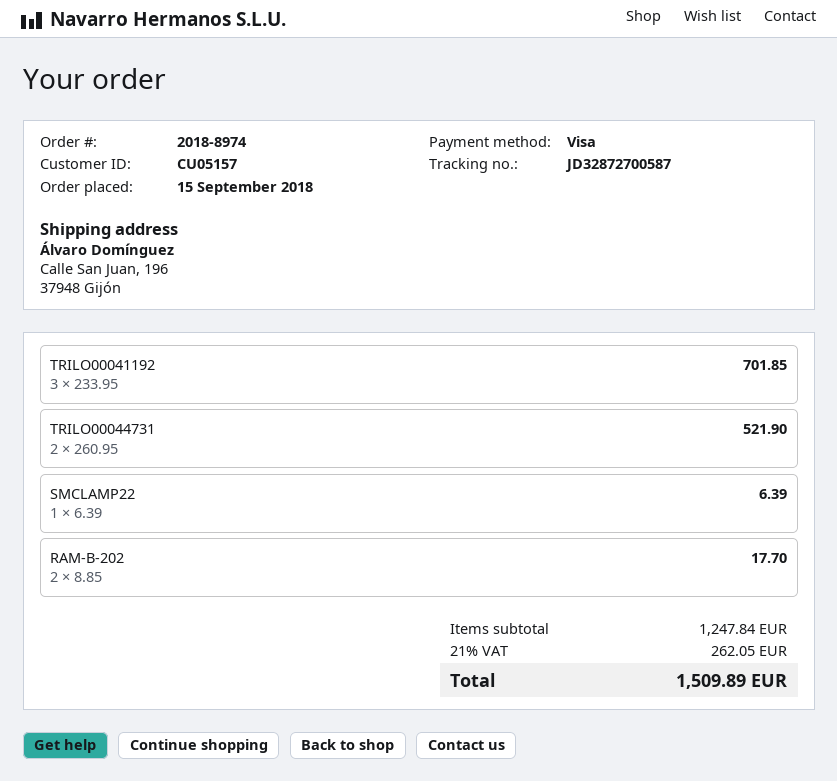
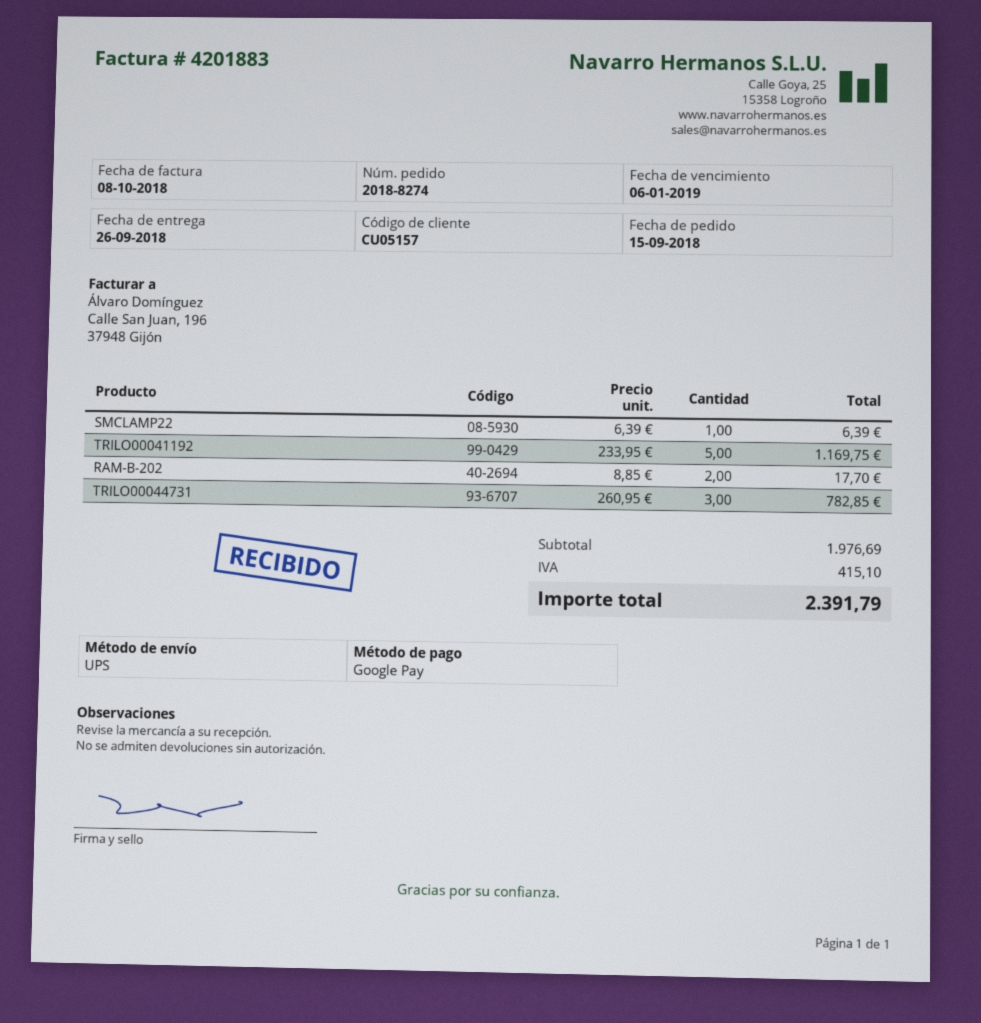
order number: 2018-8974 -> 2018-8274
payment method: Visa -> Google Pay
TRILO00041192: 3 x 233.95 = 701.85 -> 5 x 233.95 = 1169.75
TRILO00044731: 2 x 260.95 = 521.90 -> 3 x 260.95 = 782.85
subtotal: 1247.84 -> 1976.69
tax: 262.05 -> 415.10
total: 1509.89 -> 2391.79

